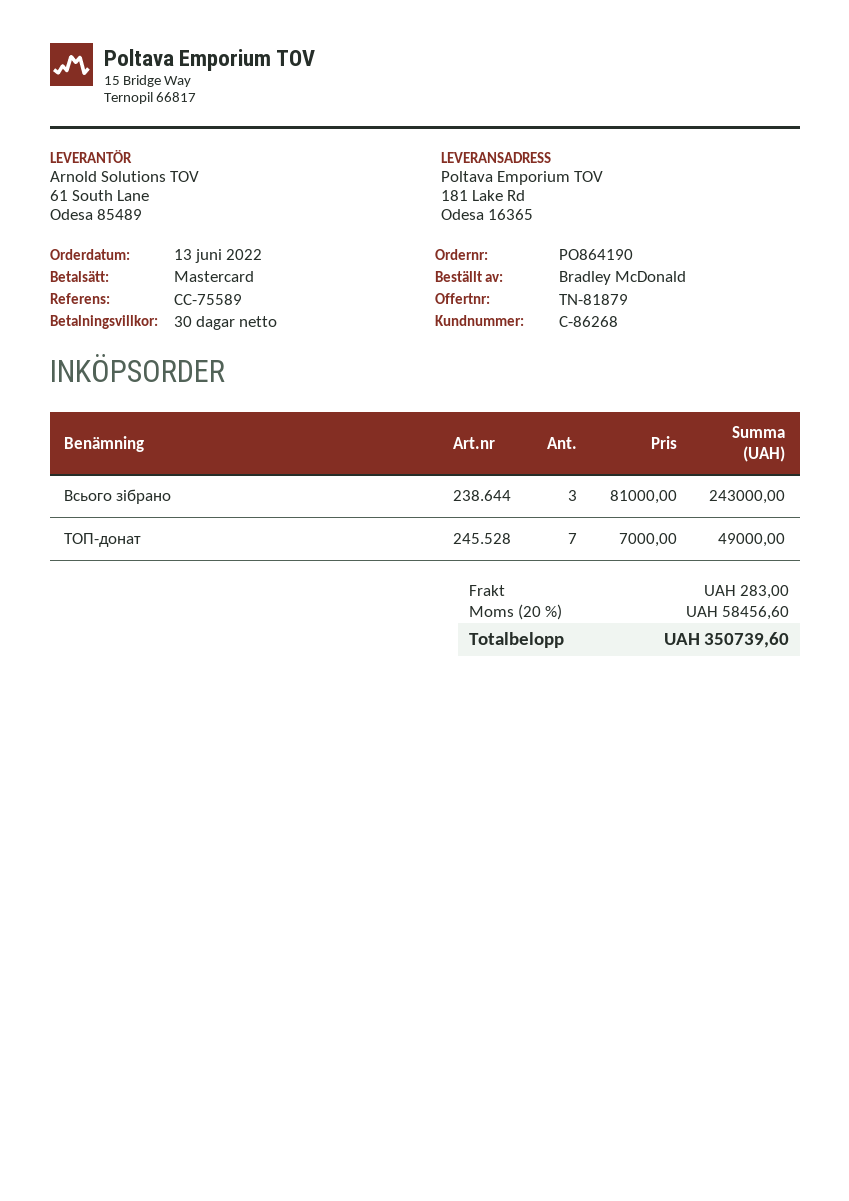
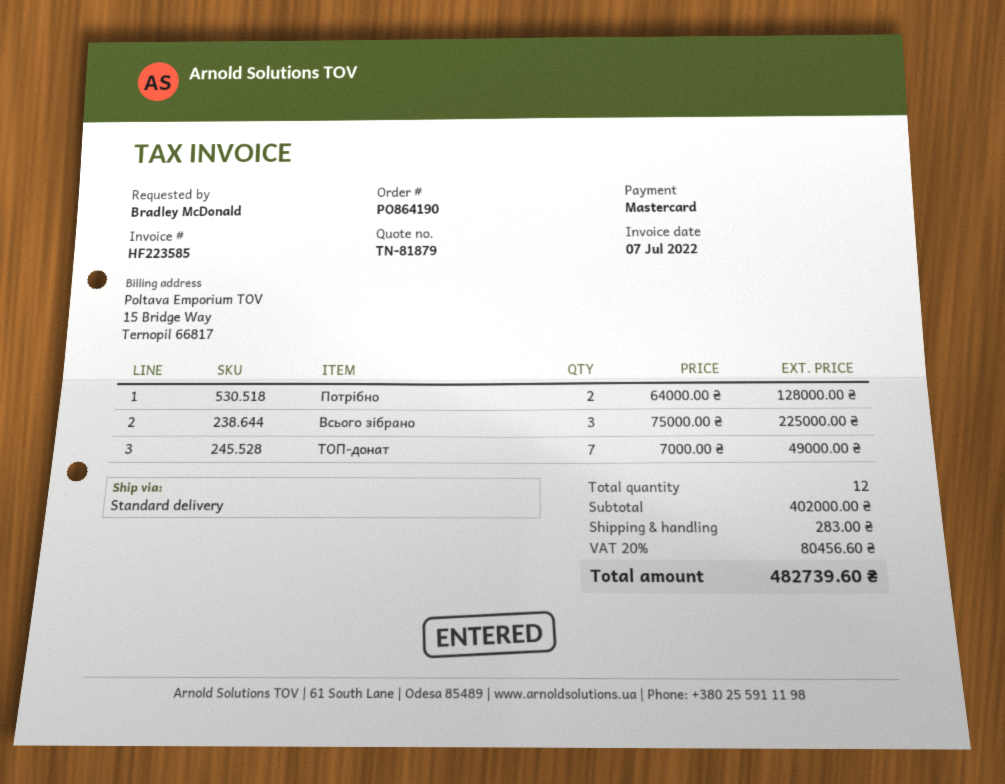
Всього зібрано: 3 x 81000.00 = 243000.00 -> 3 x 75000.00 = 225000.00
Потрібно: none -> 2 x 64000.00 = 128000.00
tax: 20% = 58456.60 -> 20% = 80456.60
total: 350739.60 -> 482739.60

